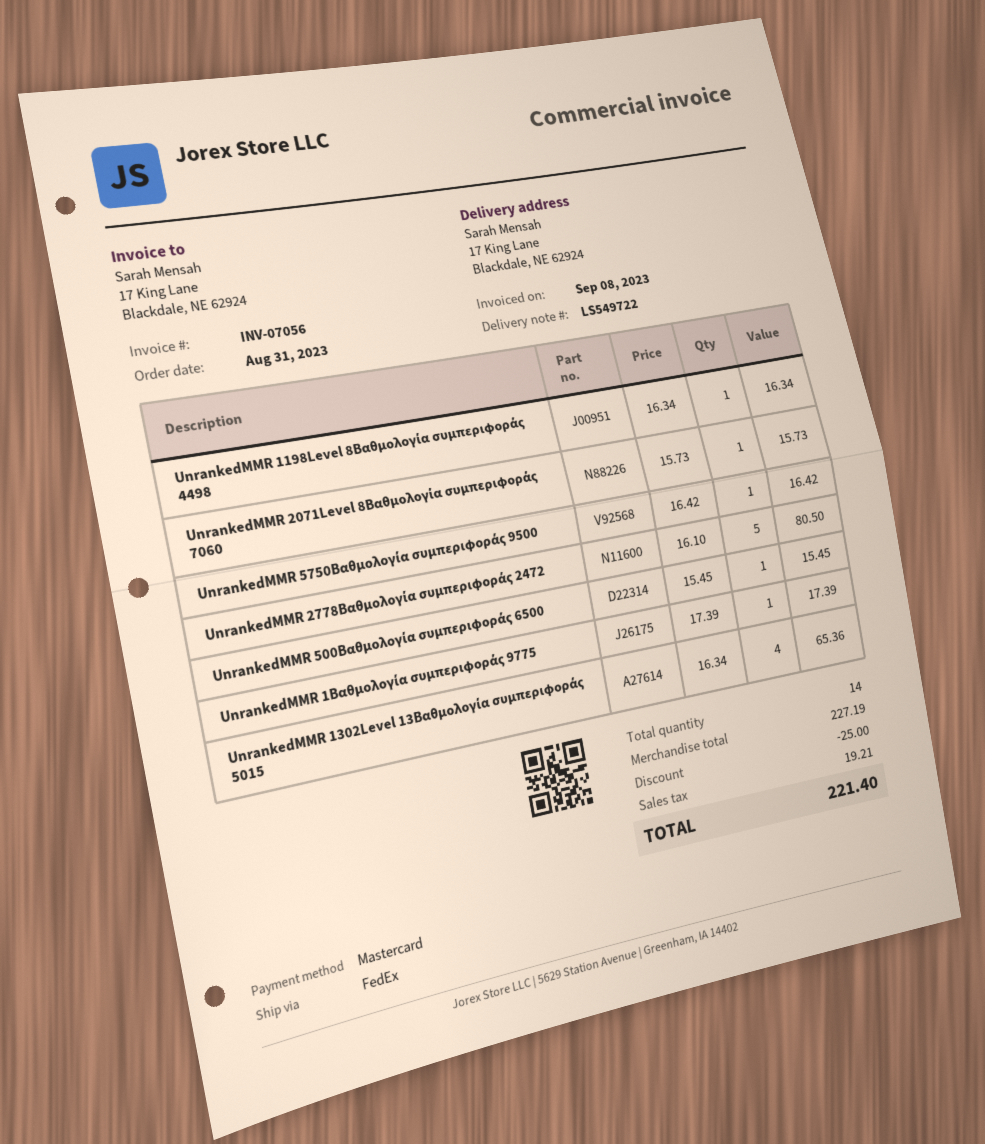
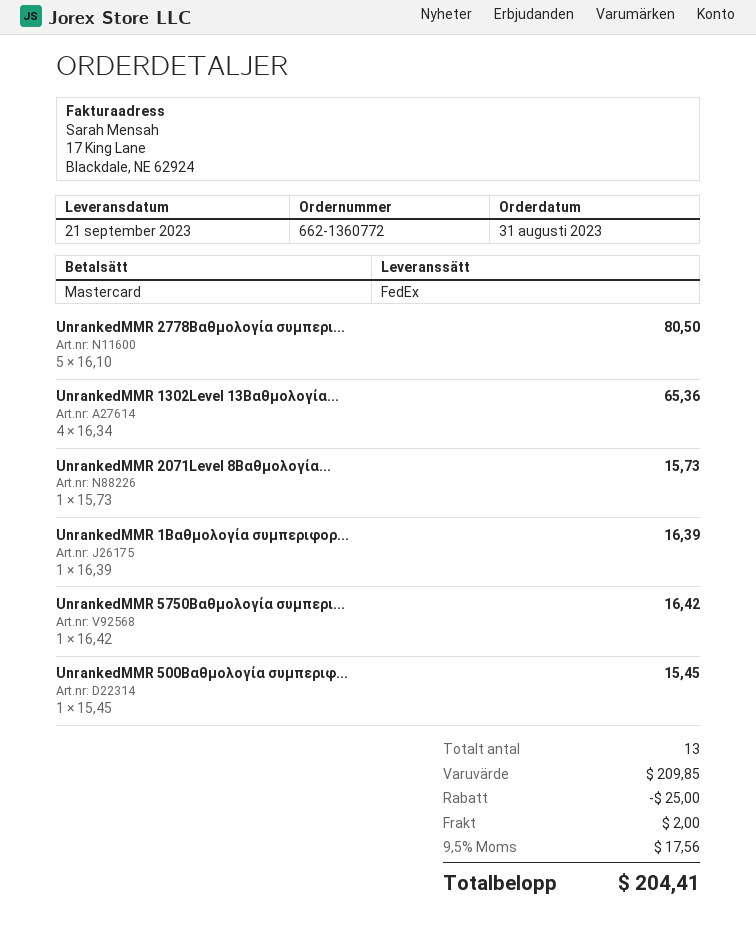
UnrankedMMR 1198Level 8Βαθμολογία συμπεριφοράς 4498: 1 x 16.34 = 16.34 -> none
UnrankedMMR 1Βαθμολογία συμπεριφοράς 9775: 1 x 17.39 = 17.39 -> 1 x 16.39 = 16.39
total quantity: 14 -> 13
subtotal: 227.19 -> 209.85
shipping: none -> 2.00
tax: 19.21 -> 17.56
total: 221.40 -> 204.41

